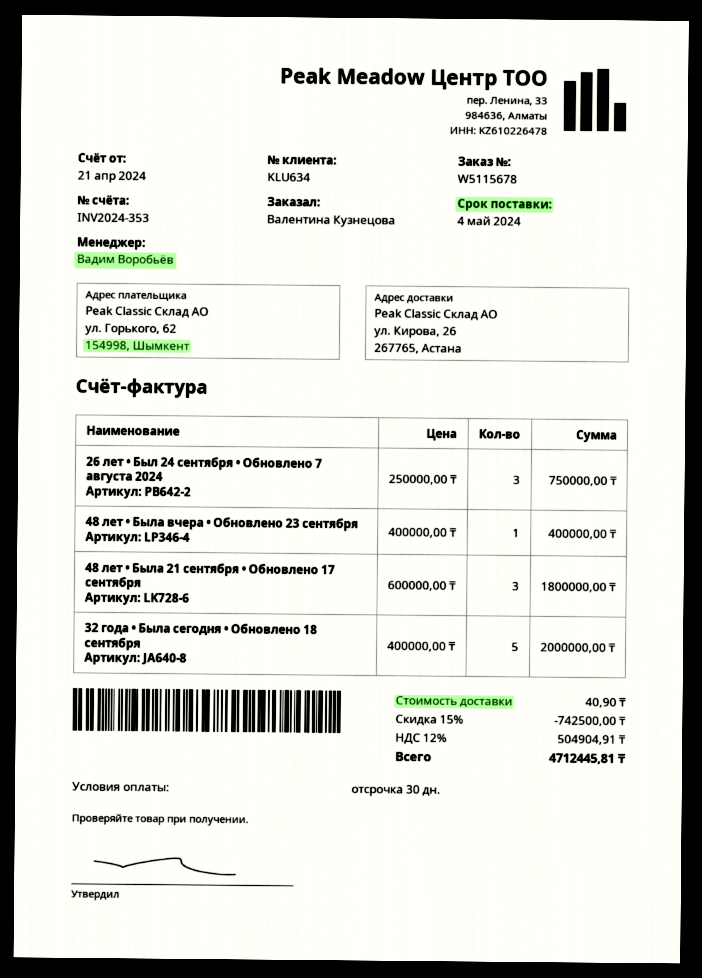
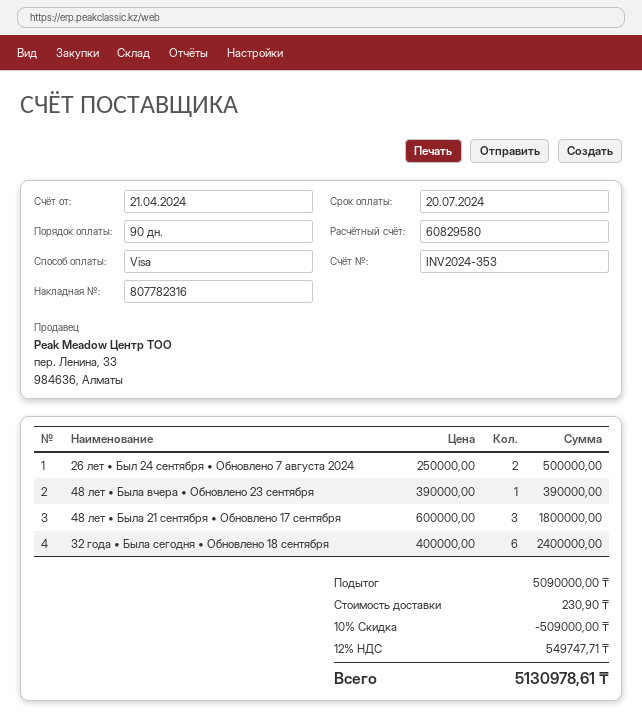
payment terms: 30 days -> 90 days
26 лет • Был 24 сентября • Обновлено 7 августа 2024: 3 x 250000.00 = 750000.00 -> 2 x 250000.00 = 500000.00
48 лет • Была вчера • Обновлено 23 сентября: 1 x 400000.00 = 400000.00 -> 1 x 390000.00 = 390000.00
32 года • Была сегодня • Обновлено 18 сентября: 5 x 400000.00 = 2000000.00 -> 6 x 400000.00 = 2400000.00
discount: 15% = 742500.00 -> 10% = 509000.00
shipping: 40.90 -> 230.90
tax: 12% = 504904.91 -> 12% = 549747.71
total: 4712445.81 -> 5130978.61

